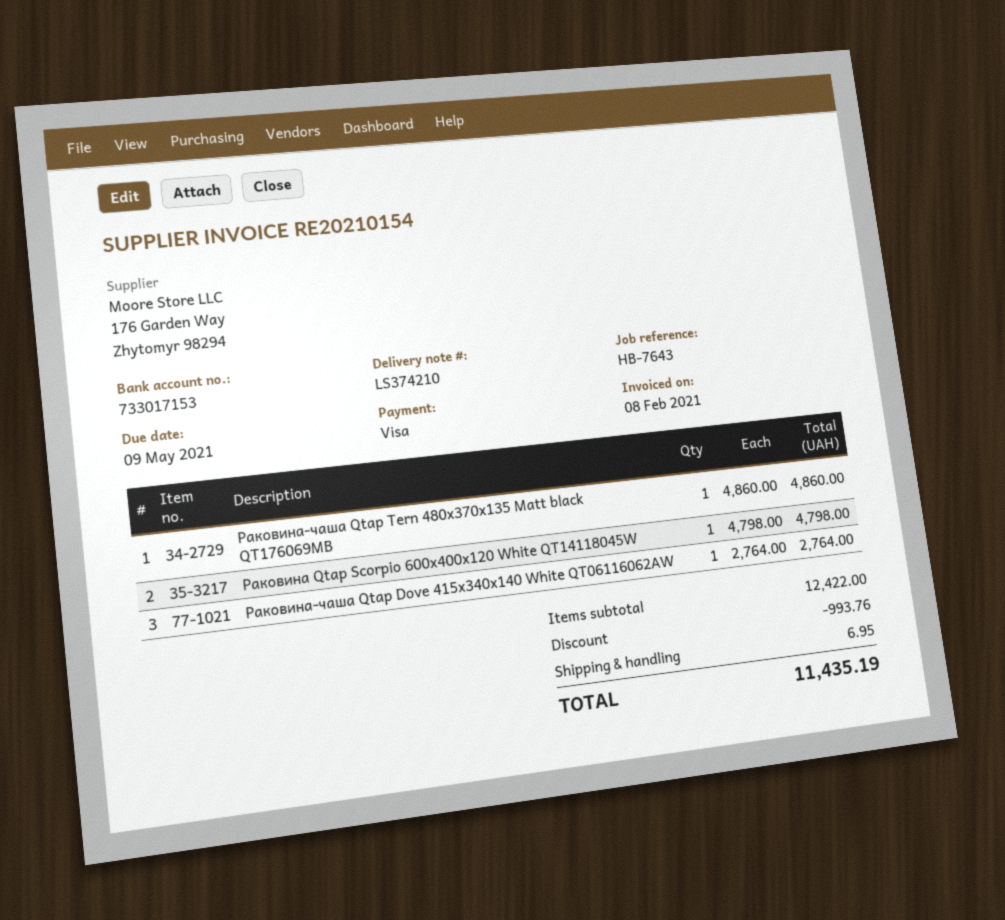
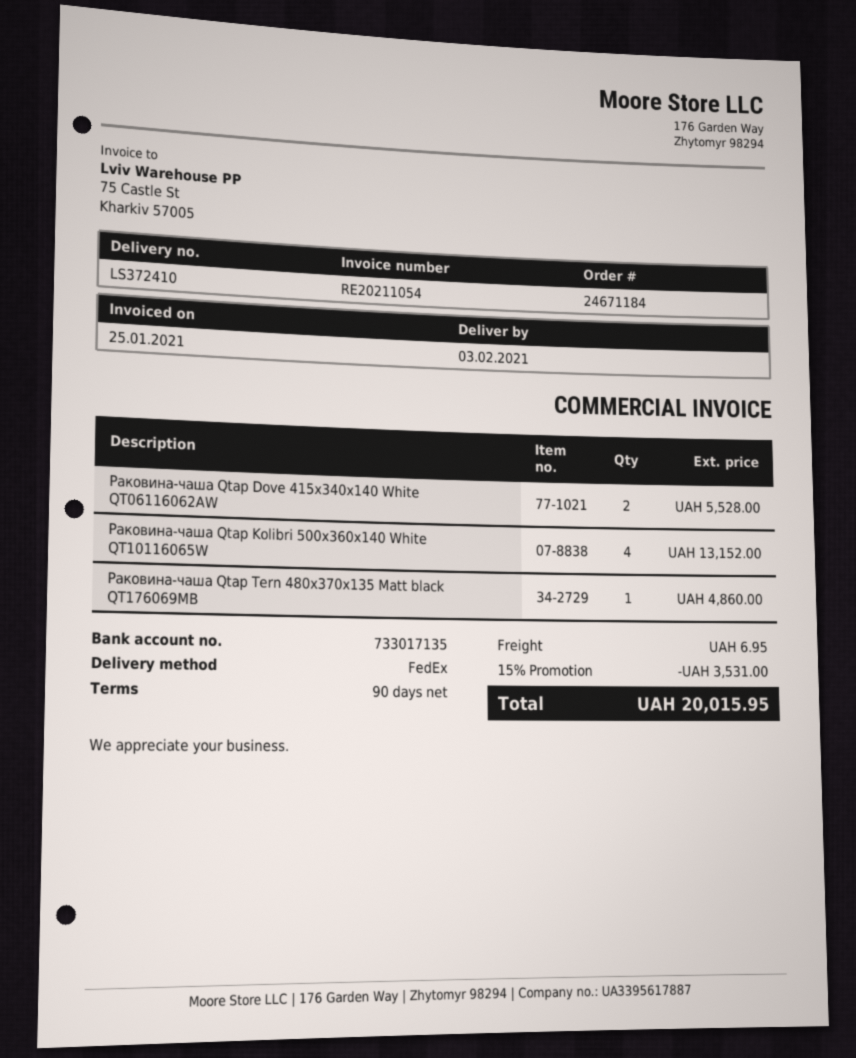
delivery note number: LS374210 -> LS372410
invoice number: RE20210154 -> RE20211054
invoice date: 2021-02-08 -> 2021-01-25
bank account: 733017153 -> 733017135
Раковина Qtap Scorpio 600х400х120 White QT14118045W: 1 for 4798.00 -> none
Раковина-чаша Qtap Dove 415x340x140 White QT06116062AW: 1 for 2764.00 -> 2 for 5528.00
Раковина-чаша Qtap Kolibri 500x360x140 White QT10116065W: none -> 4 for 13152.00
discount: 993.76 -> 3531.00
total: 11435.19 -> 20015.95

